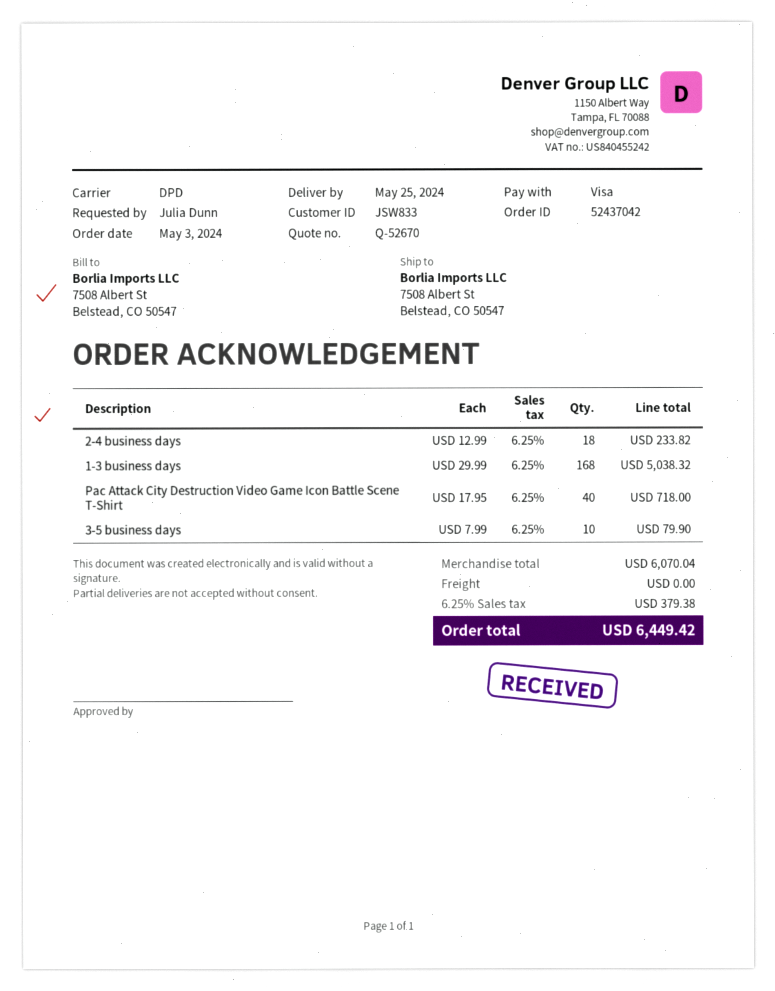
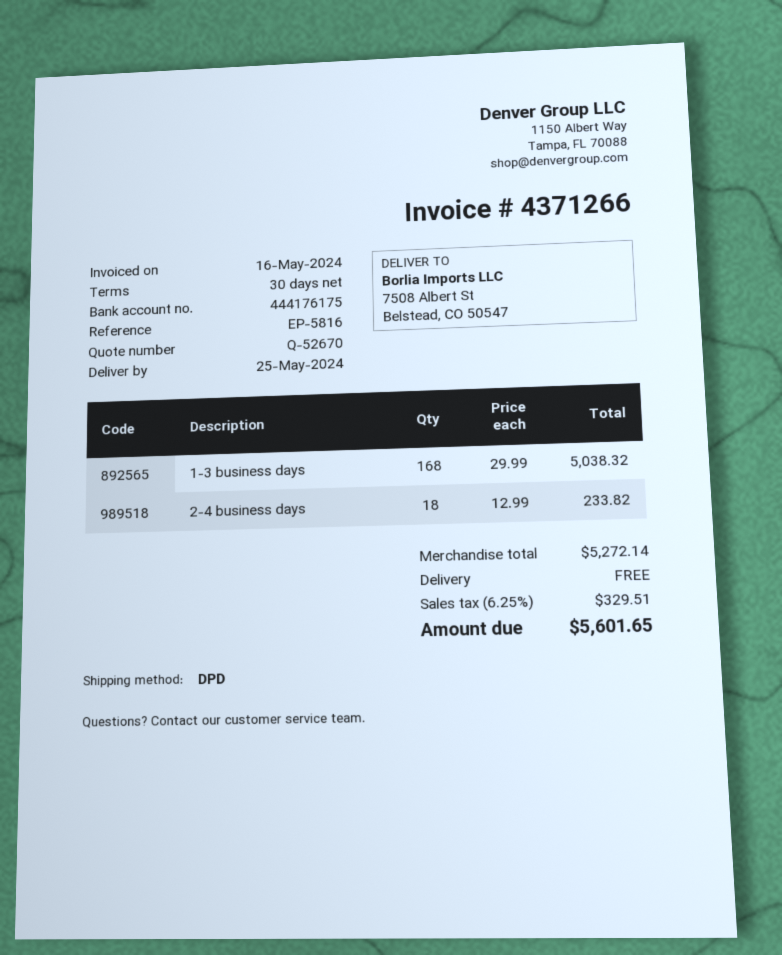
Pac Attack City Destruction Video Game Icon Battle Scene T-Shirt: 40 x 17.95 = 718.00 -> none
3-5 business days: 10 x 7.99 = 79.90 -> none
subtotal: 6070.04 -> 5272.14
tax: 6.25% = 379.38 -> 6.25% = 329.51
total: 6449.42 -> 5601.65

